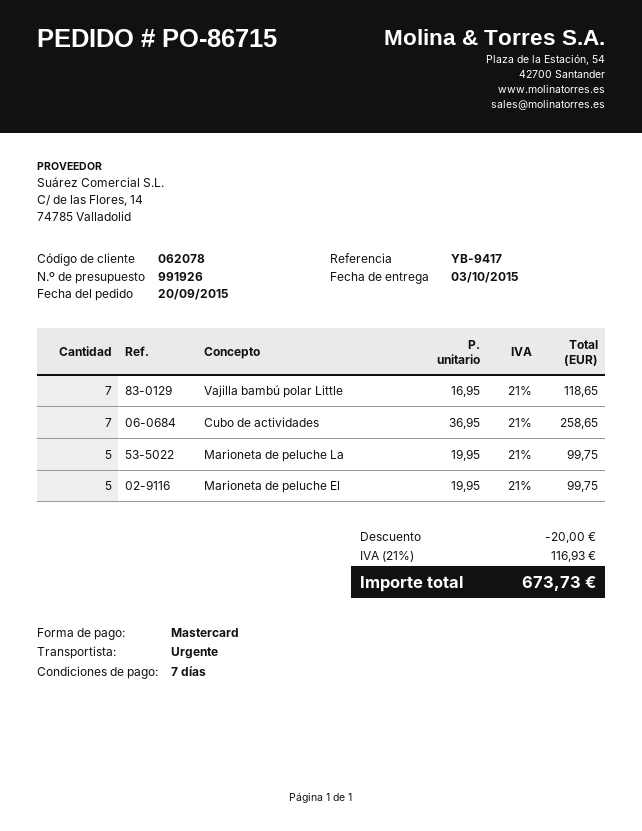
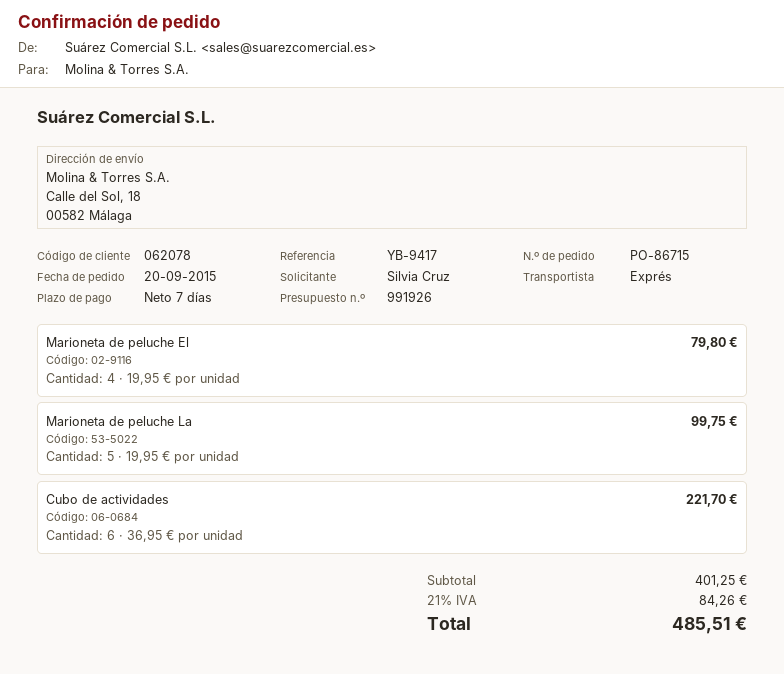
Vajilla bambú polar Little: 7 x 16.95 = 118.65 -> none
Cubo de actividades: 7 x 36.95 = 258.65 -> 6 x 36.95 = 221.70
Marioneta de peluche El: 5 x 19.95 = 99.75 -> 4 x 19.95 = 79.80
discount: 20.00 -> none
tax: 21% = 116.93 -> 21% = 84.26
total: 673.73 -> 485.51

